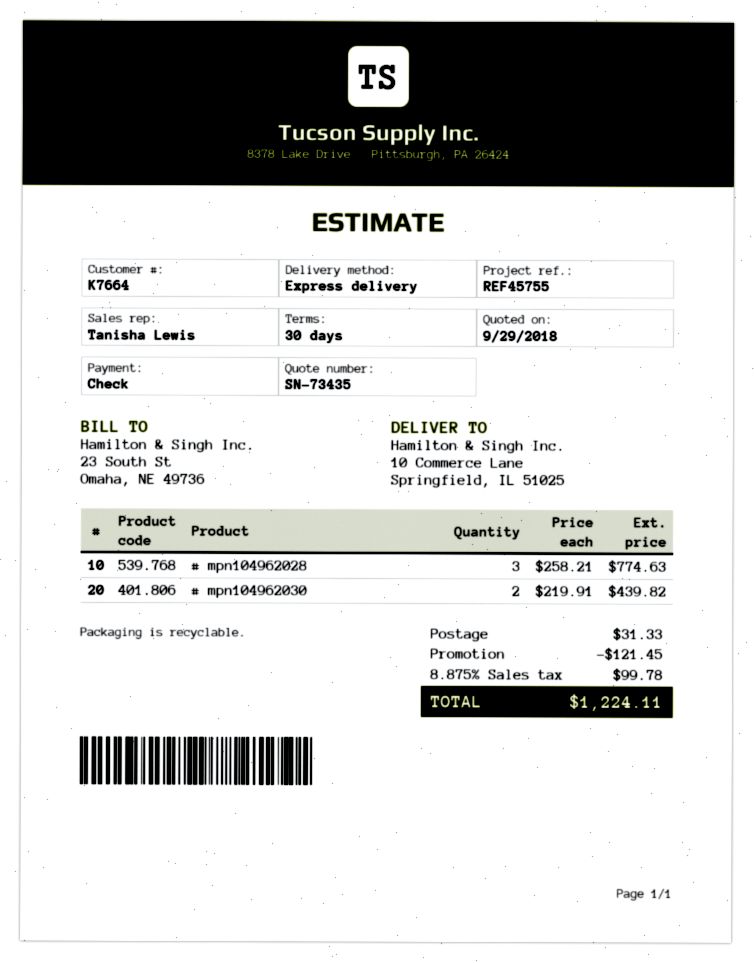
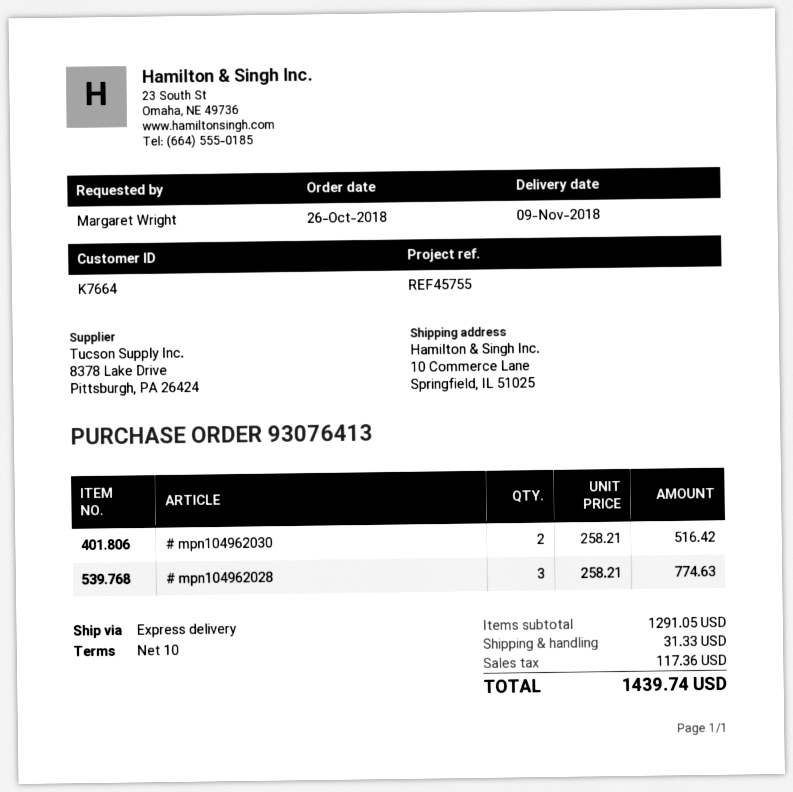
payment terms: 30 days -> 10 days
# mpn104962030: 2 x 219.91 = 439.82 -> 2 x 258.21 = 516.42
discount: 121.45 -> none
tax: 99.78 -> 117.36
total: 1224.11 -> 1439.74

